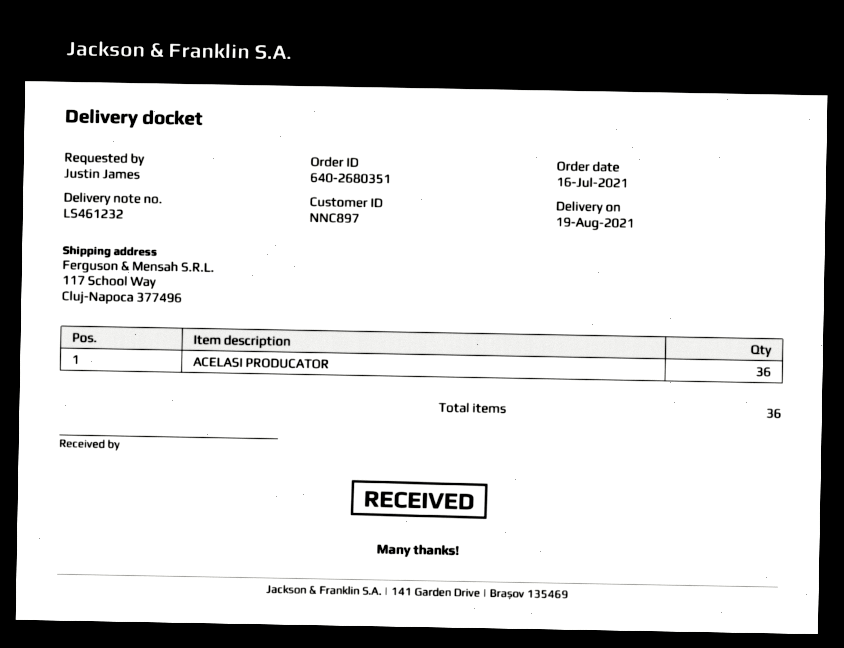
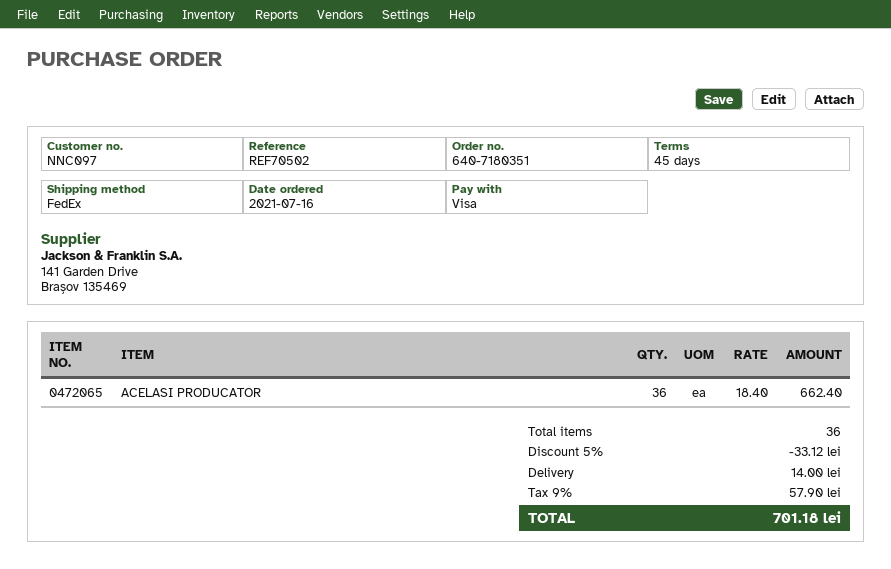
order number: 640-2680351 -> 640-7180351
customer number: NNC897 -> NNC097

